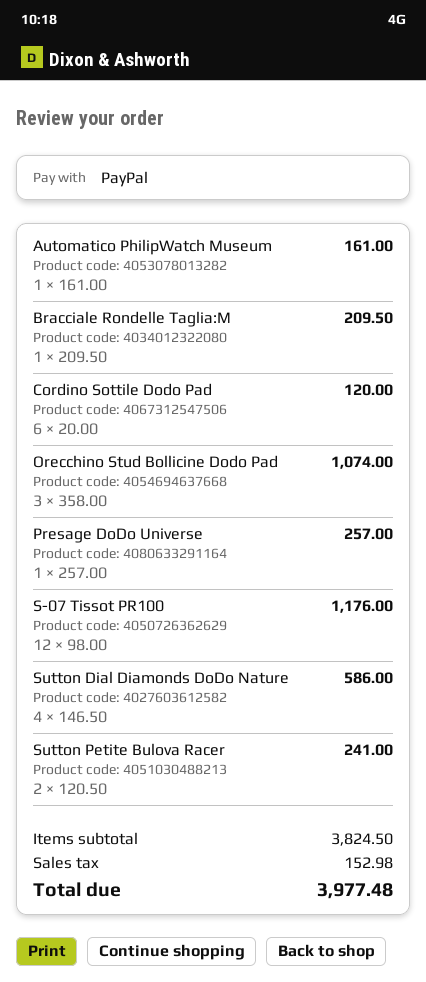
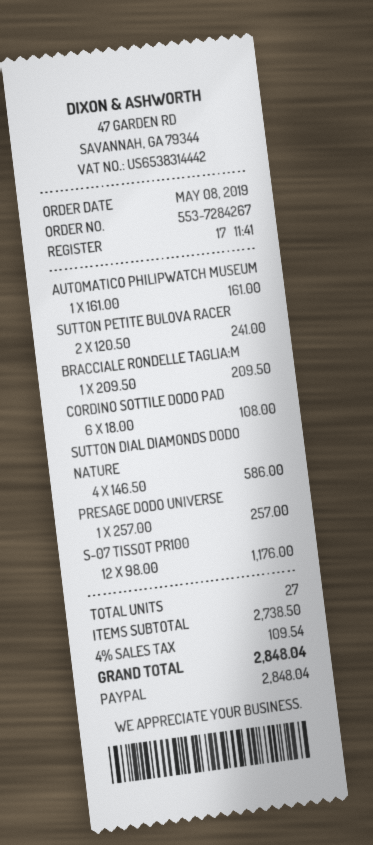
Cordino Sottile Dodo Pad: 6 x 20.00 = 120.00 -> 6 x 18.00 = 108.00
Orecchino Stud Bollicine Dodo Pad: 3 x 358.00 = 1074.00 -> none
subtotal: 3824.50 -> 2738.50
tax: 152.98 -> 109.54
total: 3977.48 -> 2848.04

